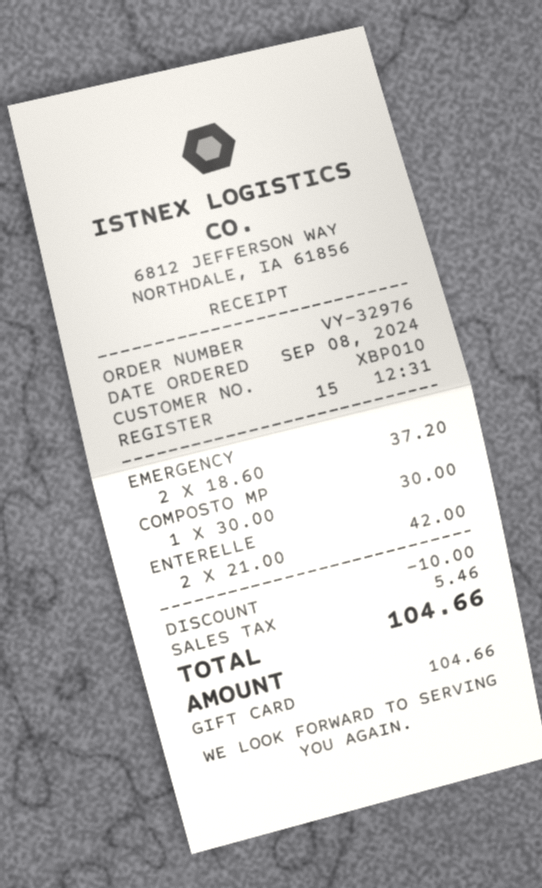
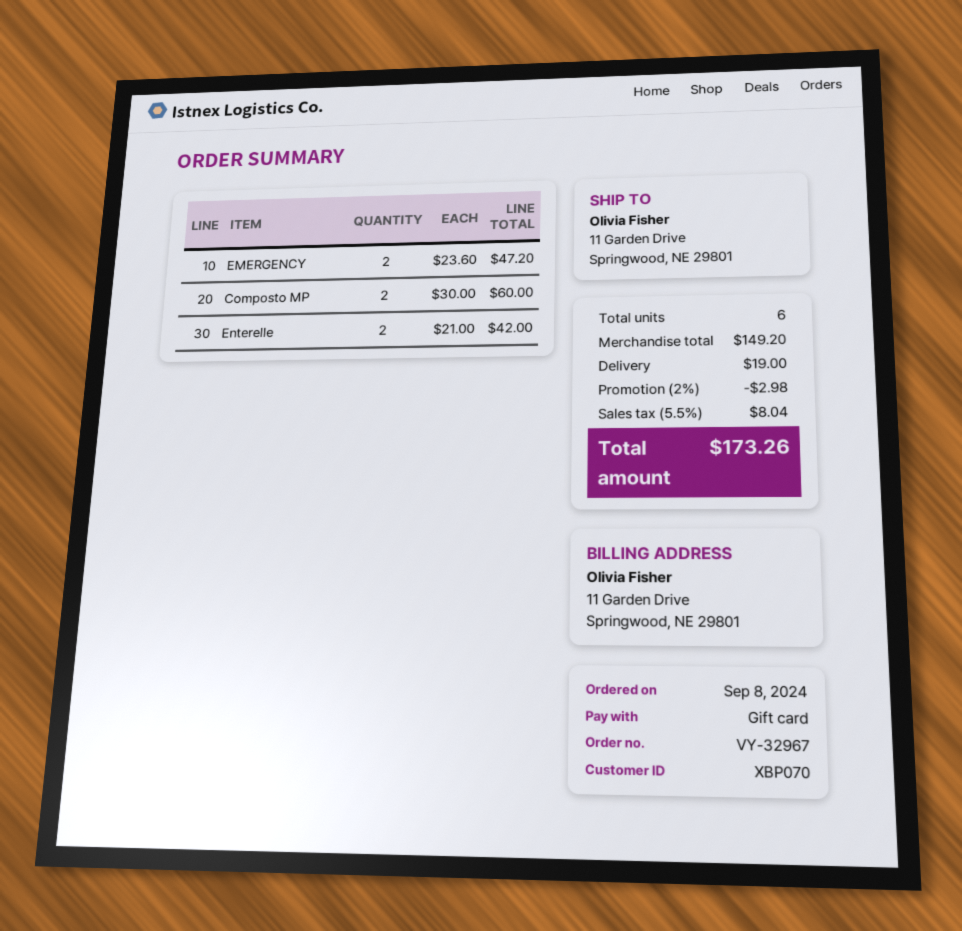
order number: VY-32976 -> VY-32967
customer number: XBP010 -> XBP070
EMERGENCY: 2 x 18.60 = 37.20 -> 2 x 23.60 = 47.20
COMPOSTO MP: 1 x 30.00 = 30.00 -> 2 x 30.00 = 60.00
discount: 10.00 -> 2.98
shipping: none -> 19.00
tax: 5.46 -> 8.04
total: 104.66 -> 173.26

